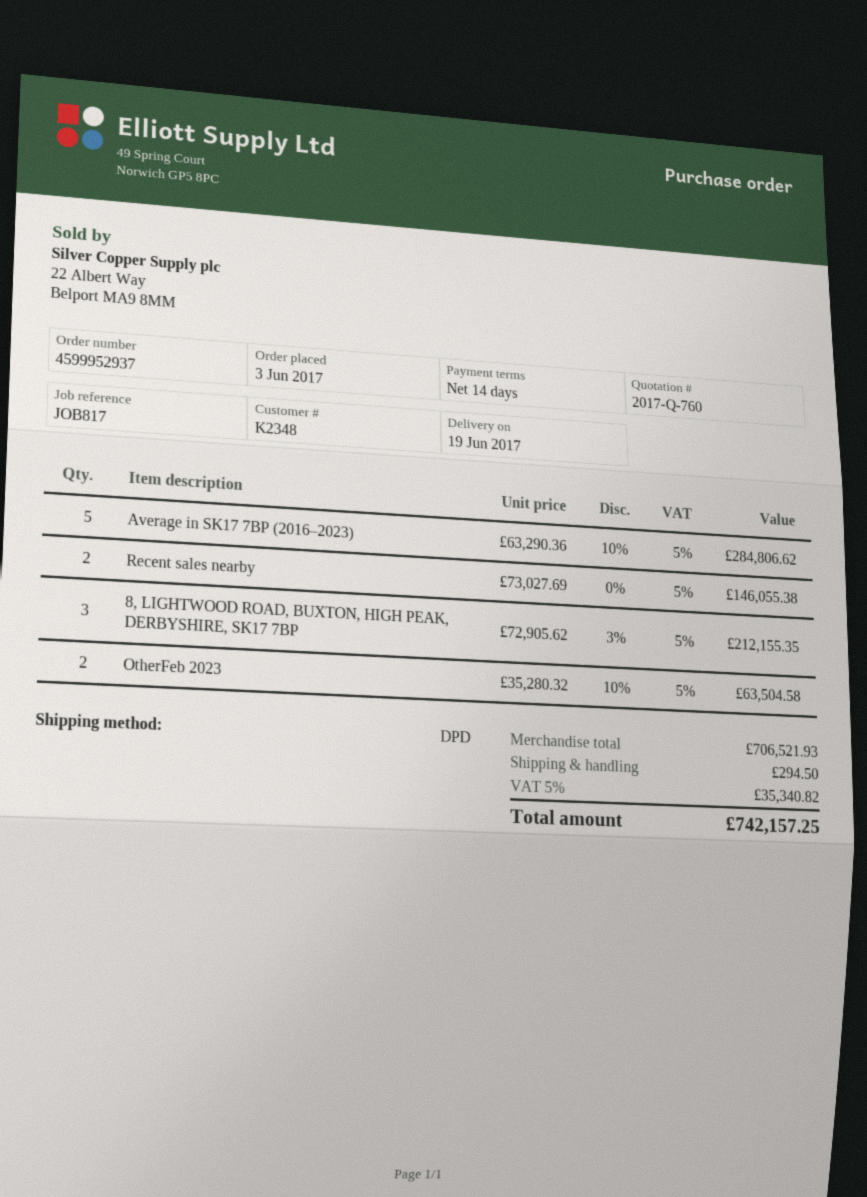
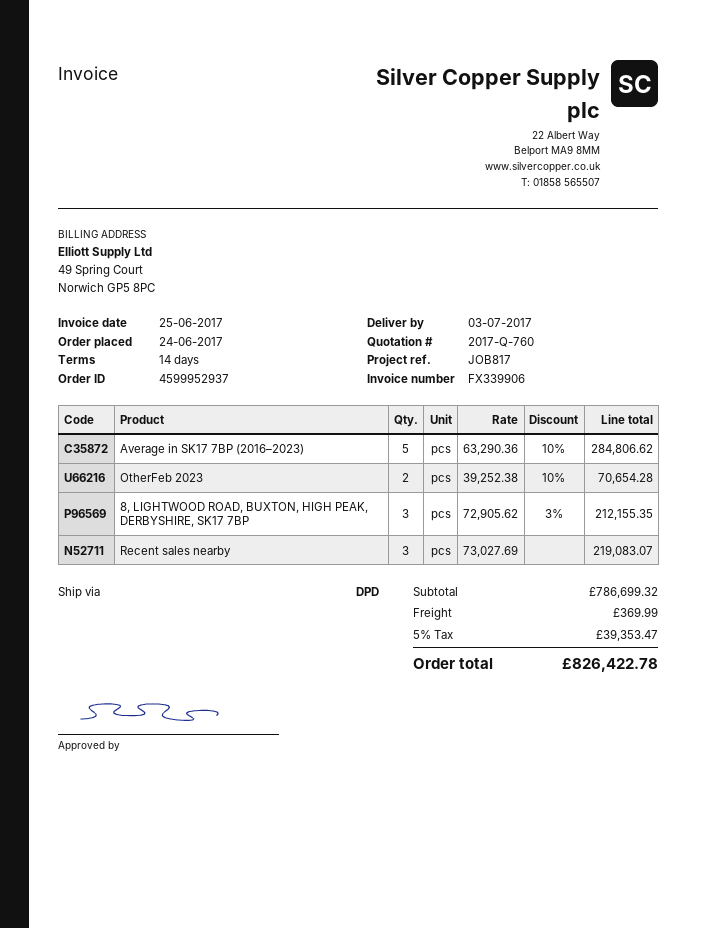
order date: 2017-06-03 -> 2017-06-24
delivery date: 2017-06-19 -> 2017-07-03
Recent sales nearby: 2 x 73027.69 = 146055.38 -> 3 x 73027.69 = 219083.07
OtherFeb 2023: 2 x 35280.32 - 10% = 63504.58 -> 2 x 39252.38 - 10% = 70654.28
subtotal: 706521.93 -> 786699.32
shipping: 294.50 -> 369.99
tax: 5% = 35340.82 -> 5% = 39353.47
total: 742157.25 -> 826422.78

